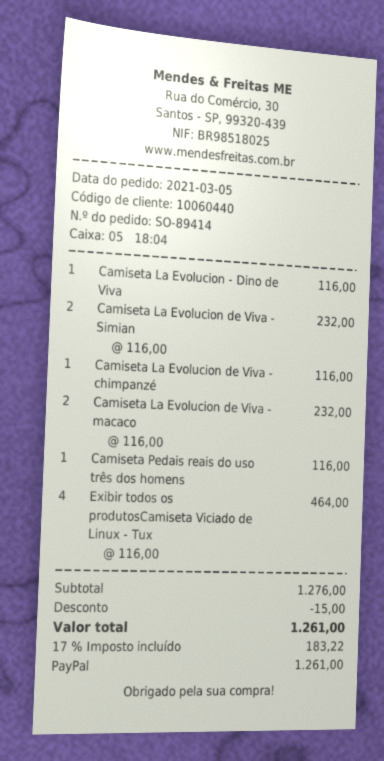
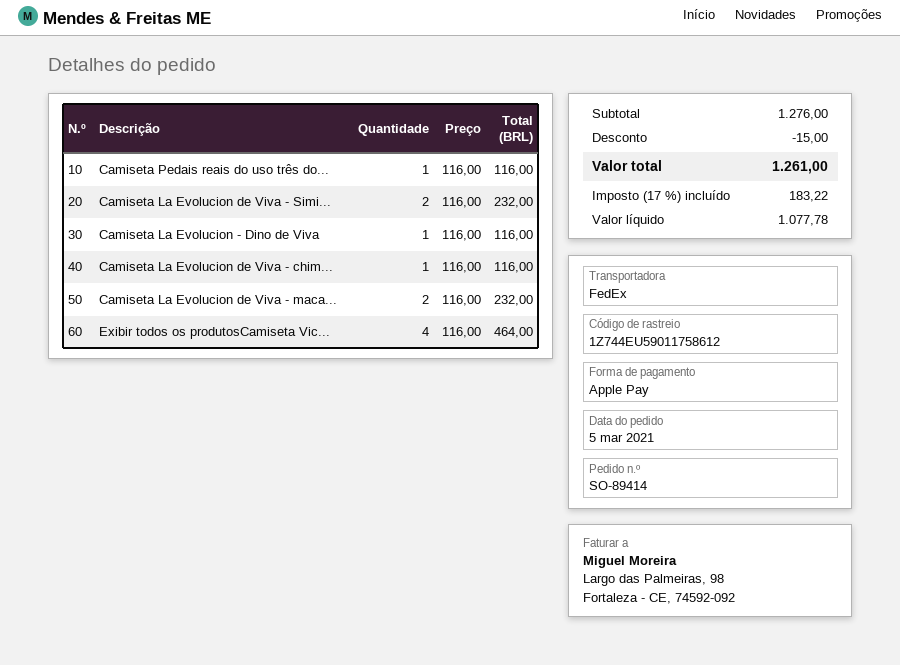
payment method: PayPal -> Apple Pay

